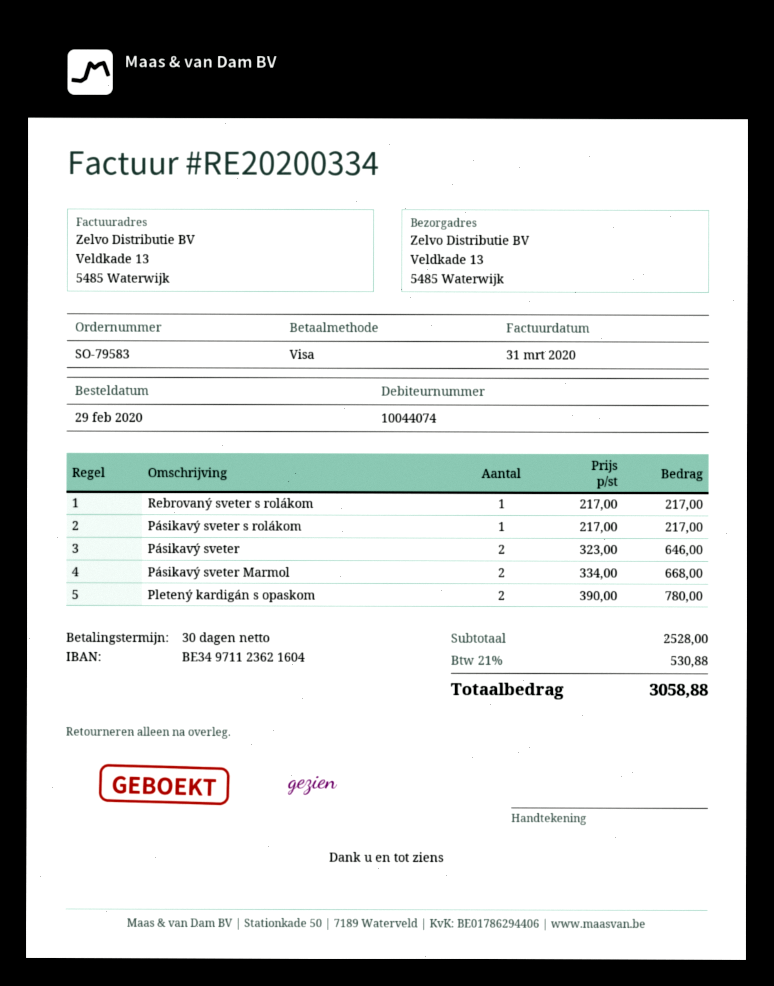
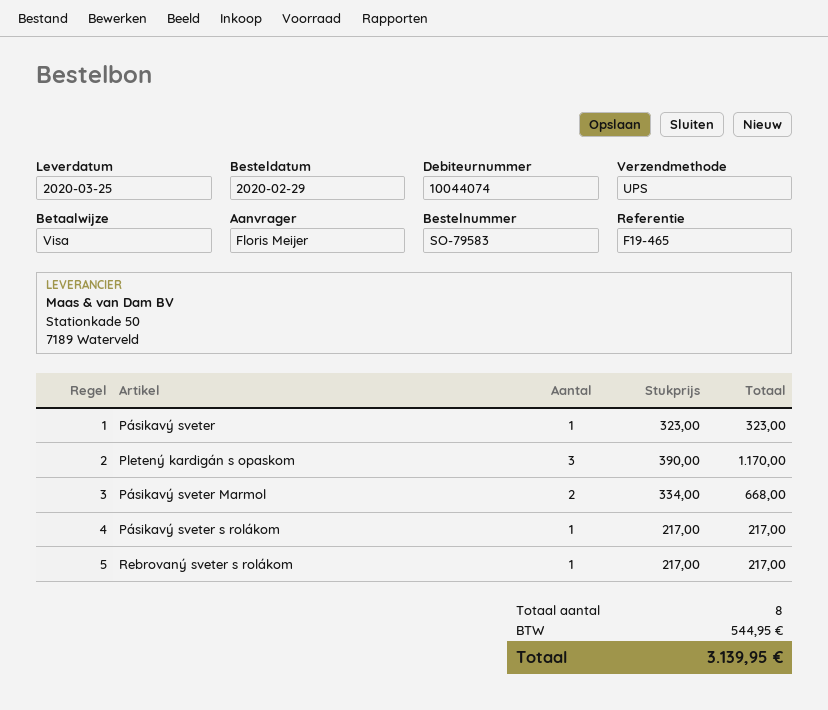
Pásikavý sveter: 2 x 323.00 = 646.00 -> 1 x 323.00 = 323.00
Pletený kardigán s opaskom: 2 x 390.00 = 780.00 -> 3 x 390.00 = 1170.00
tax: 530.88 -> 544.95
total: 3058.88 -> 3139.95

